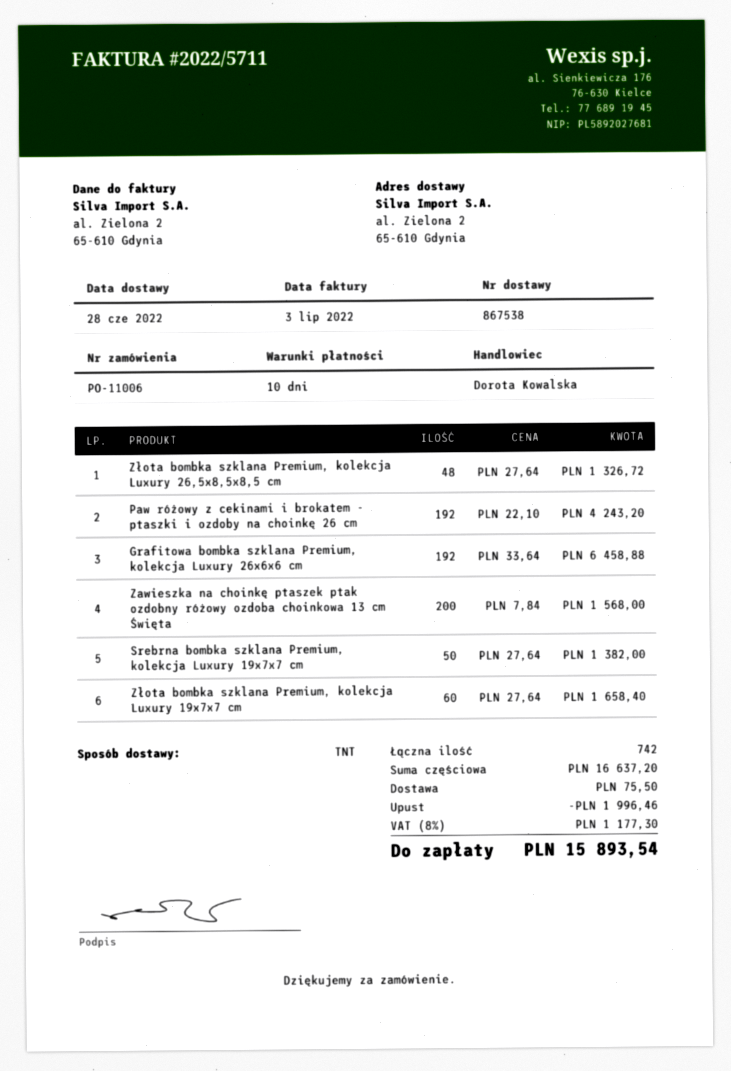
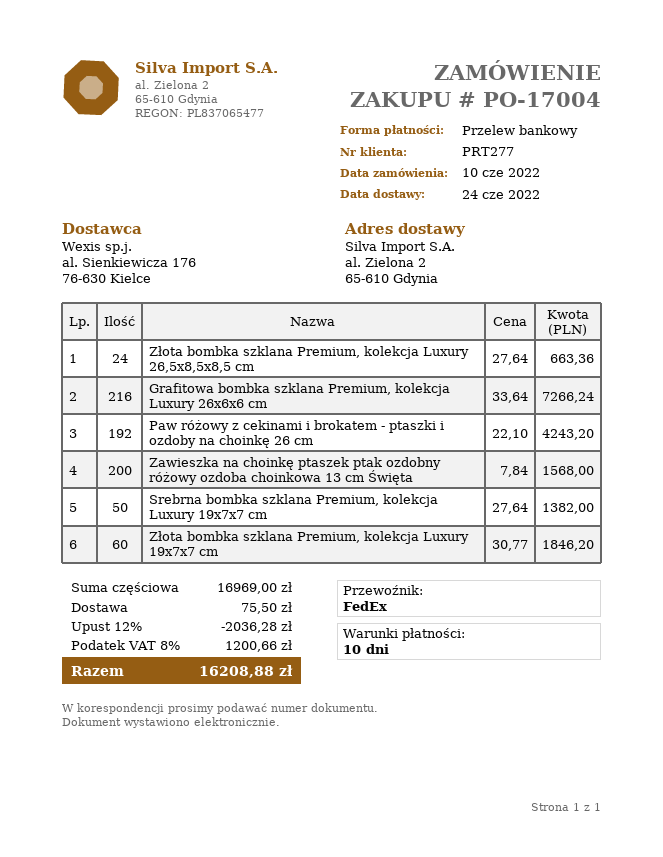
order number: PO-11006 -> PO-17004
delivery date: 2022-06-28 -> 2022-06-24
shipping method: TNT -> FedEx
Złota bombka szklana Premium, kolekcja Luxury 26,5x8,5x8,5 cm: 48 x 27.64 = 1326.72 -> 24 x 27.64 = 663.36
Grafitowa bombka szklana Premium, kolekcja Luxury 26x6x6 cm: 192 x 33.64 = 6458.88 -> 216 x 33.64 = 7266.24
Złota bombka szklana Premium, kolekcja Luxury 19x7x7 cm: 60 x 27.64 = 1658.40 -> 60 x 30.77 = 1846.20
subtotal: 16637.20 -> 16969.00
discount: 1996.46 -> 2036.28
tax: 8% = 1177.30 -> 8% = 1200.66
total: 15893.54 -> 16208.88

